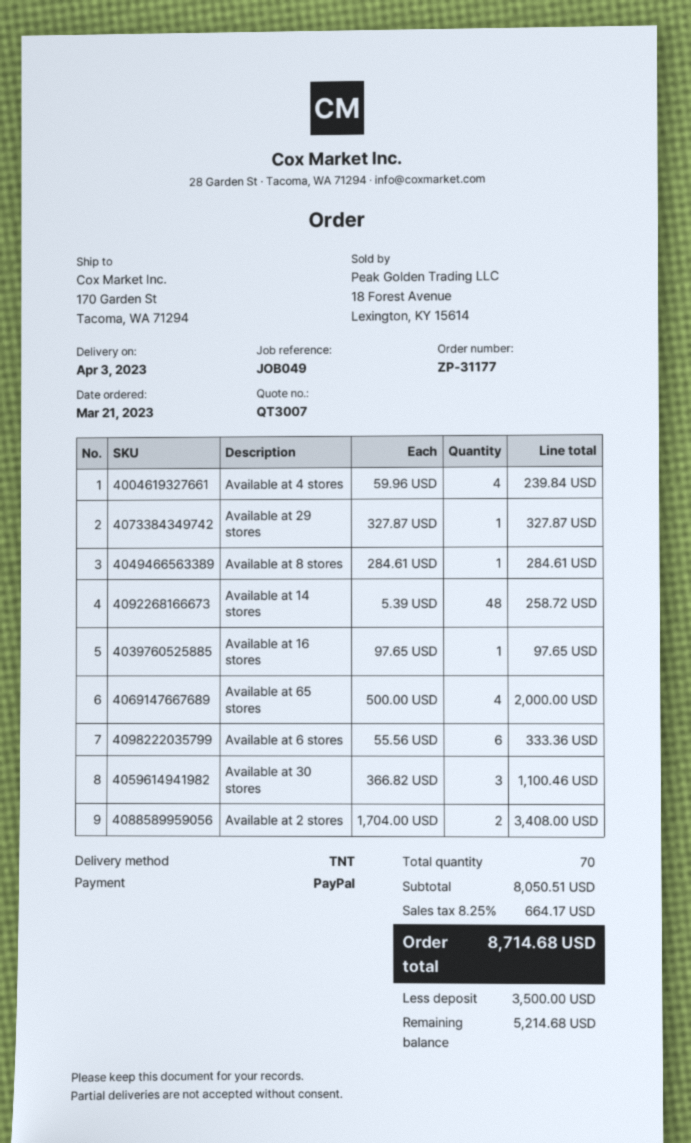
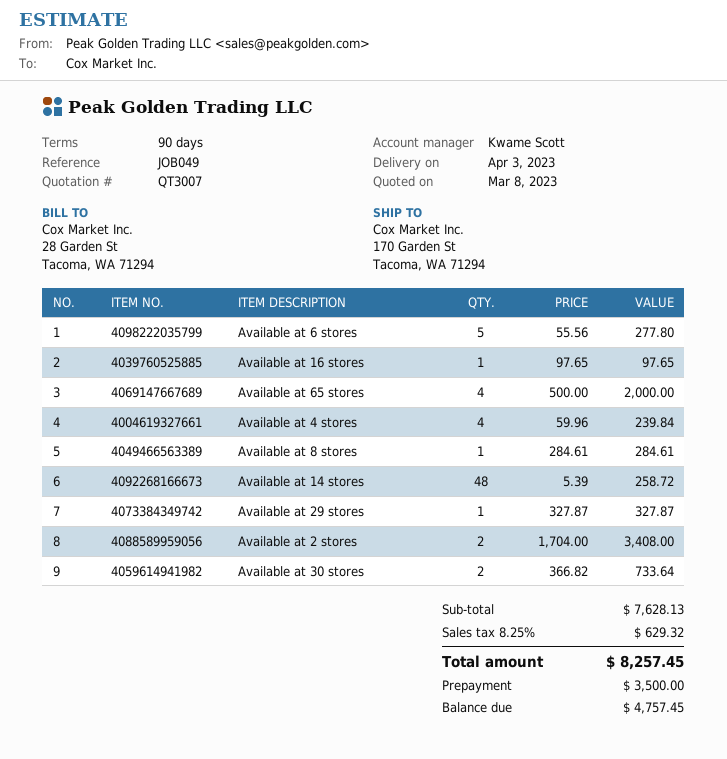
Available at 6 stores: 6 x 55.56 = 333.36 -> 5 x 55.56 = 277.80
Available at 30 stores: 3 x 366.82 = 1100.46 -> 2 x 366.82 = 733.64
subtotal: 8050.51 -> 7628.13
tax: 8.25% = 664.17 -> 8.25% = 629.32
total: 8714.68 -> 8257.45
balance: 5214.68 -> 4757.45

